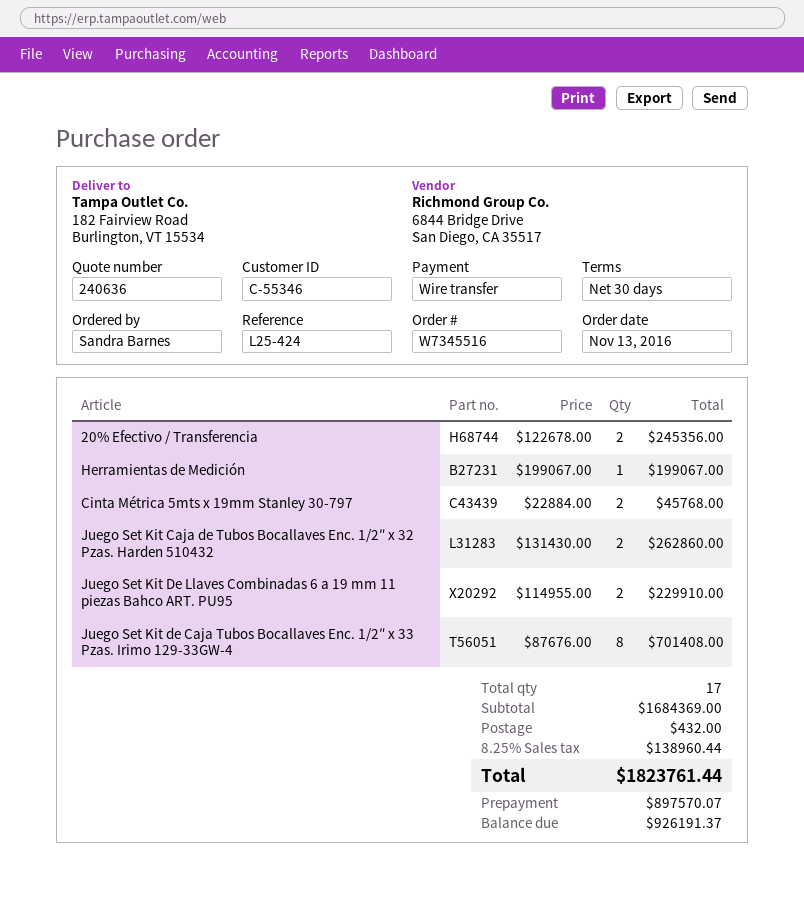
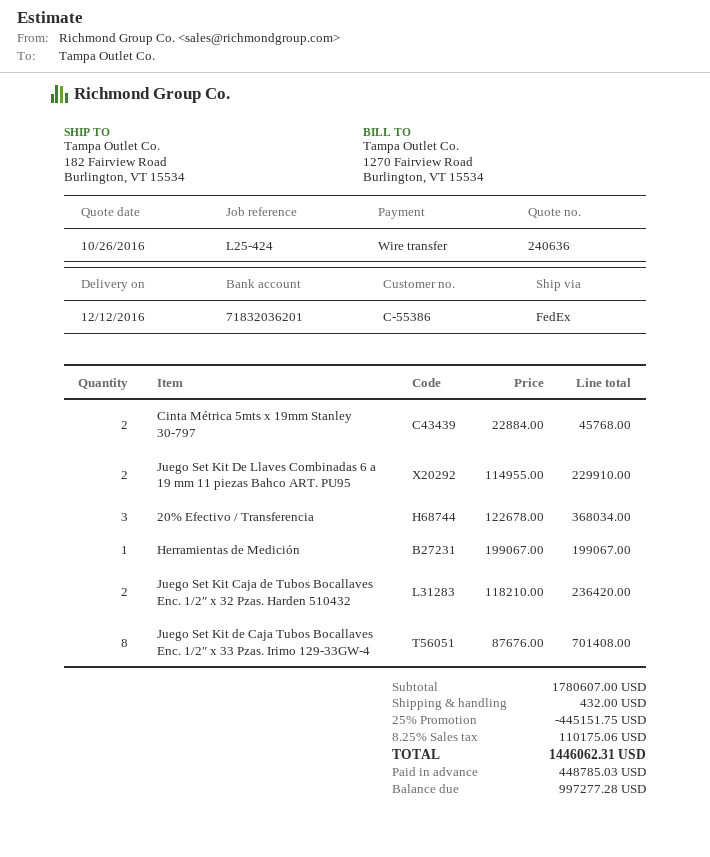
customer number: C-55346 -> C-55386
20% Efectivo / Transferencia: 2 x 122678.00 = 245356.00 -> 3 x 122678.00 = 368034.00
Juego Set Kit Caja de Tubos Bocallaves Enc. 1/2″ x 32 Pzas. Harden 510432: 2 x 131430.00 = 262860.00 -> 2 x 118210.00 = 236420.00
subtotal: 1684369.00 -> 1780607.00
discount: none -> 25% = 445151.75
tax: 8.25% = 138960.44 -> 8.25% = 110175.06
total: 1823761.44 -> 1446062.31
deposit: 897570.07 -> 448785.03
balance: 926191.37 -> 997277.28

